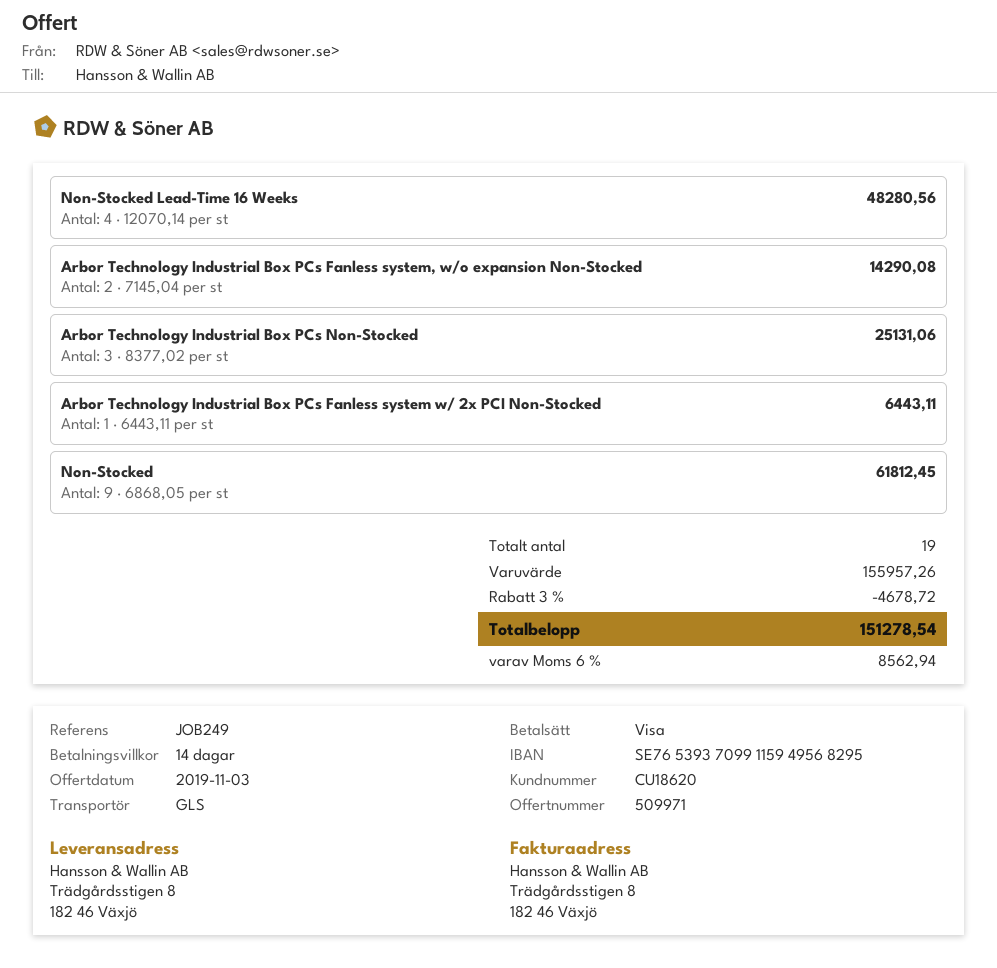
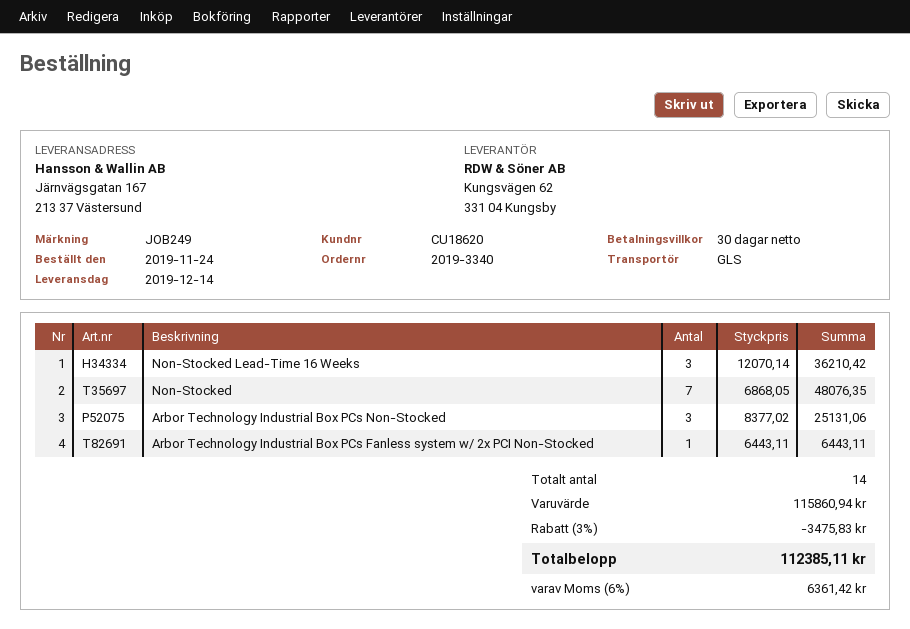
payment terms: 14 days -> 30 days
ship to: Trädgårdsstigen 8, 182 46 Växjö -> Järnvägsgatan 167, 213 37 Västersund
Non-Stocked Lead-Time 16 Weeks: 4 x 12070.14 = 48280.56 -> 3 x 12070.14 = 36210.42
Arbor Technology Industrial Box PCs Fanless system, w/o expansion Non-Stocked: 2 x 7145.04 = 14290.08 -> none
Non-Stocked: 9 x 6868.05 = 61812.45 -> 7 x 6868.05 = 48076.35
total quantity: 19 -> 14
subtotal: 155957.26 -> 115860.94
discount: 3% = 4678.72 -> 3% = 3475.83
tax: 6% = 8562.94 -> 6% = 6361.42
total: 151278.54 -> 112385.11

